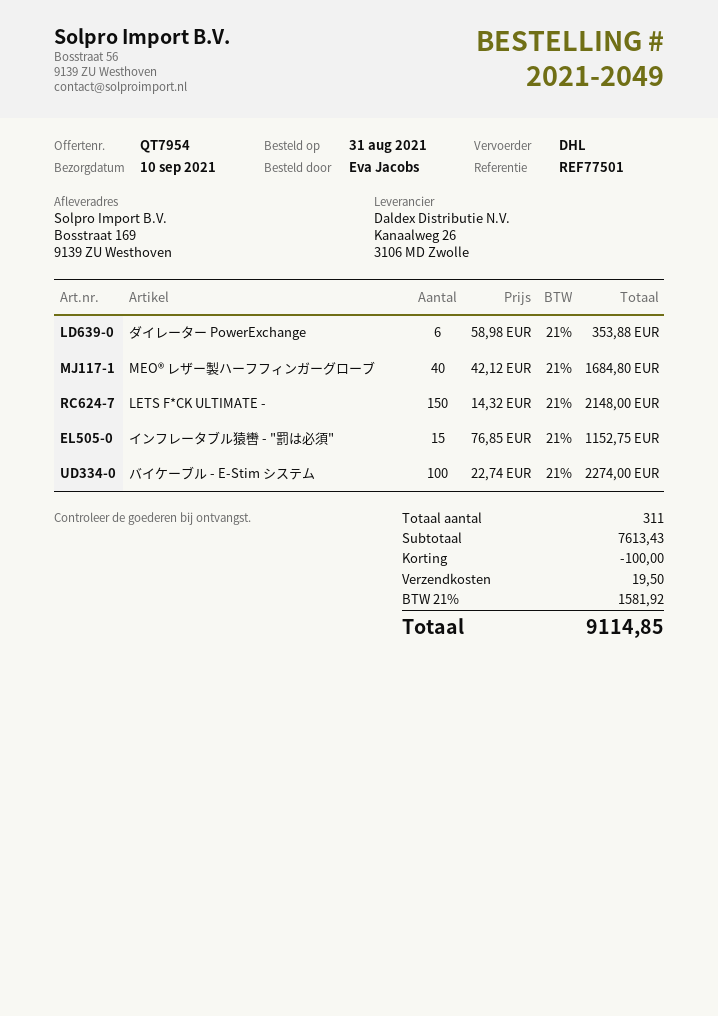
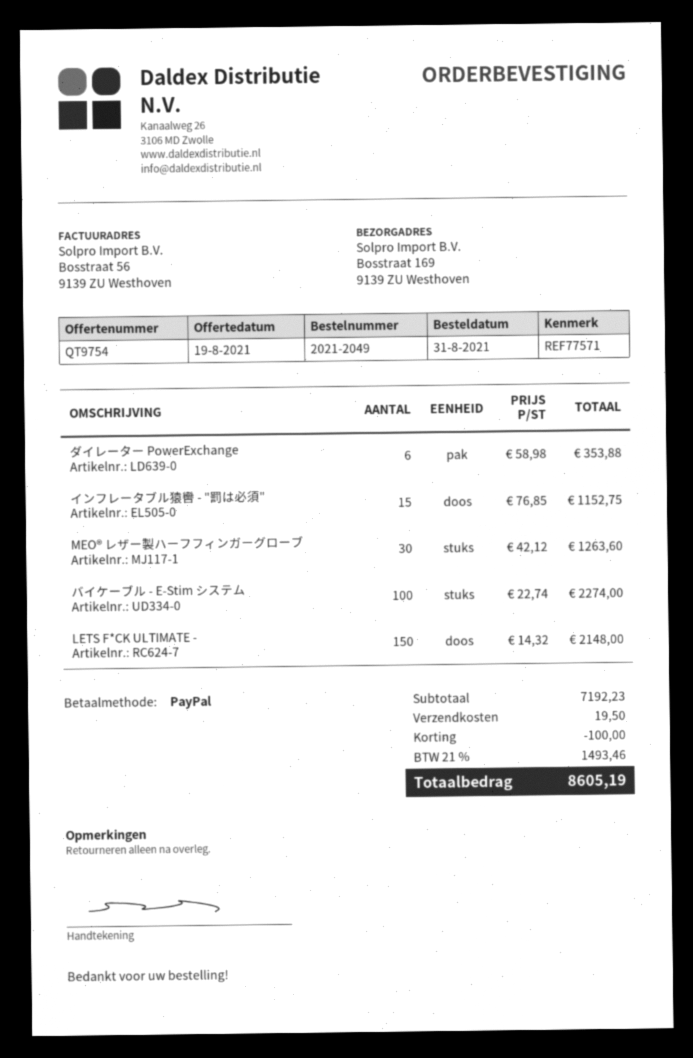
quote number: QT7954 -> QT9754
reference: REF77501 -> REF77571
MEO® レザー製ハーフフィンガーグローブ: 40 x 42.12 = 1684.80 -> 30 x 42.12 = 1263.60
subtotal: 7613.43 -> 7192.23
tax: 21% = 1581.92 -> 21% = 1493.46
total: 9114.85 -> 8605.19

